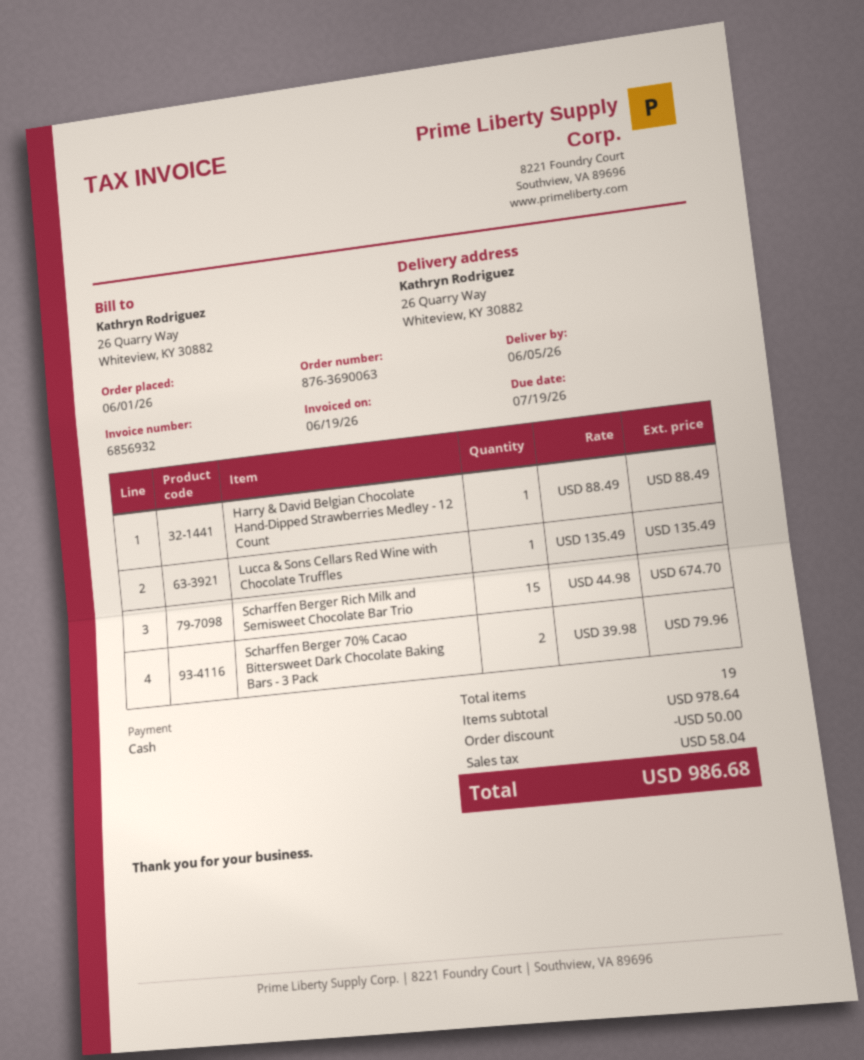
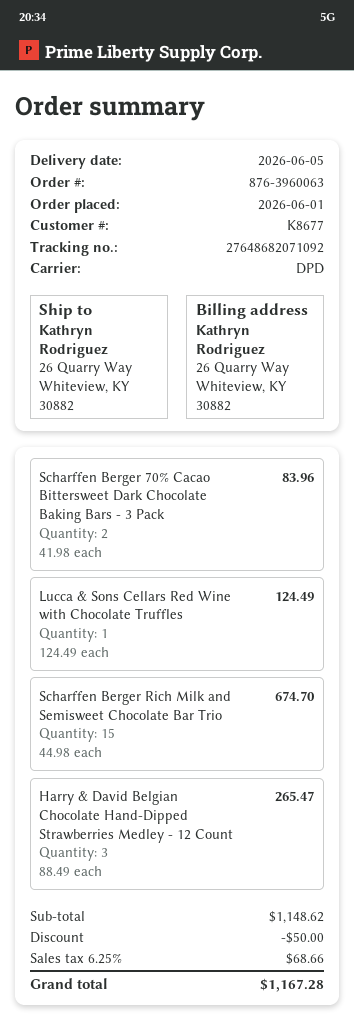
order number: 876-3690063 -> 876-3960063
Harry & David Belgian Chocolate Hand-Dipped Strawberries Medley - 12 Count: 1 x 88.49 = 88.49 -> 3 x 88.49 = 265.47
Lucca & Sons Cellars Red Wine with Chocolate Truffles: 1 x 135.49 = 135.49 -> 1 x 124.49 = 124.49
Scharffen Berger 70% Cacao Bittersweet Dark Chocolate Baking Bars - 3 Pack: 2 x 39.98 = 79.96 -> 2 x 41.98 = 83.96
subtotal: 978.64 -> 1148.62
tax: 58.04 -> 68.66
total: 986.68 -> 1167.28

